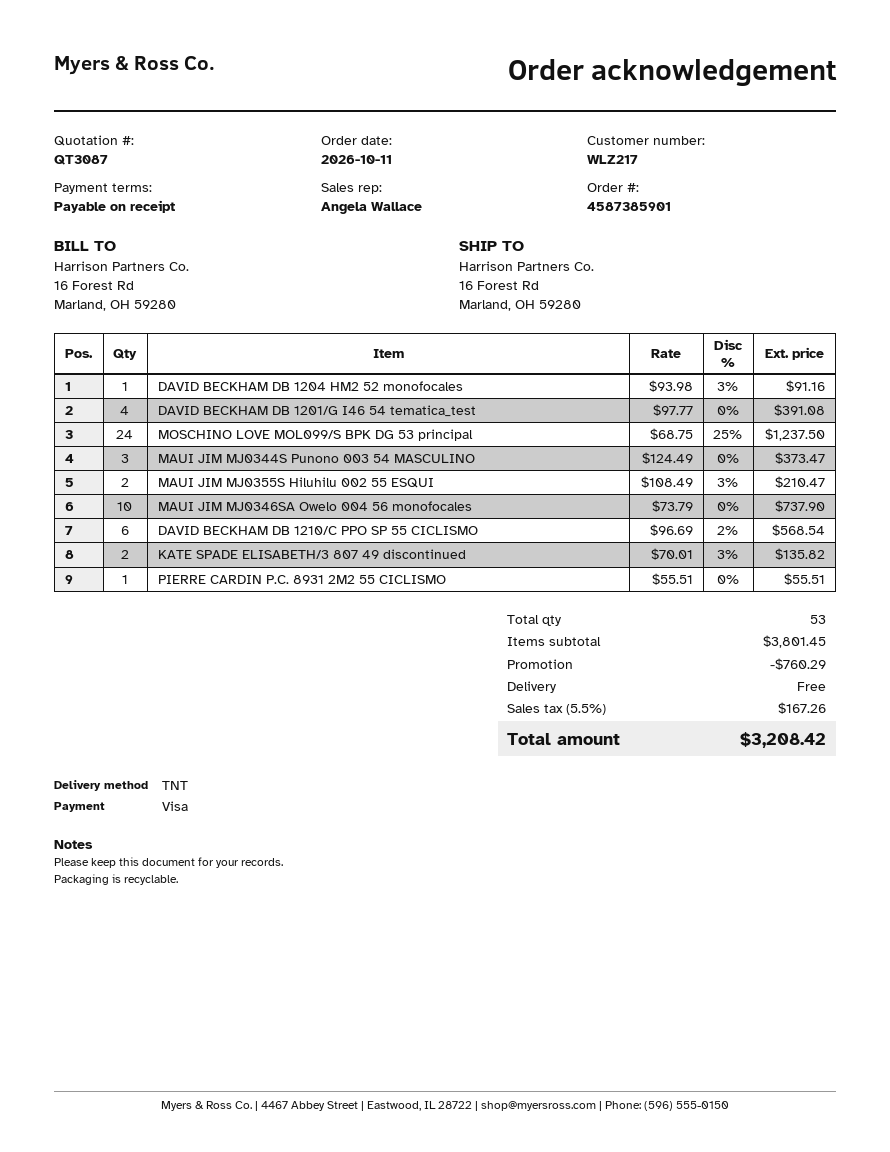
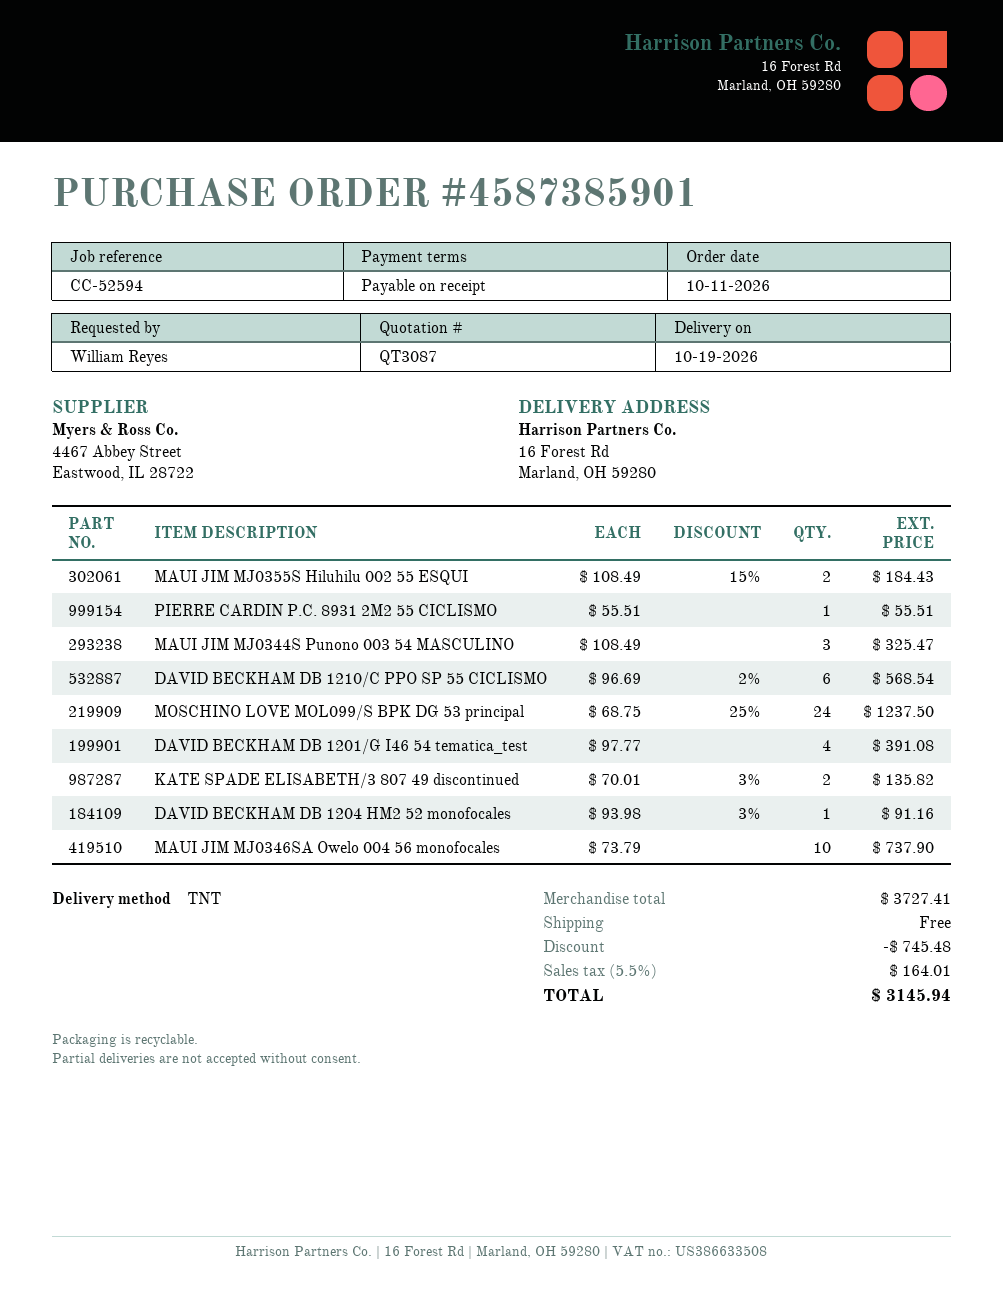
MAUI JIM MJ0344S Punono 003 54 MASCULINO: 3 x 124.49 = 373.47 -> 3 x 108.49 = 325.47
MAUI JIM MJ0355S Hiluhilu 002 55 ESQUI: 2 x 108.49 - 3% = 210.47 -> 2 x 108.49 - 15% = 184.43
subtotal: 3801.45 -> 3727.41
discount: 760.29 -> 745.48
tax: 5.5% = 167.26 -> 5.5% = 164.01
total: 3208.42 -> 3145.94

